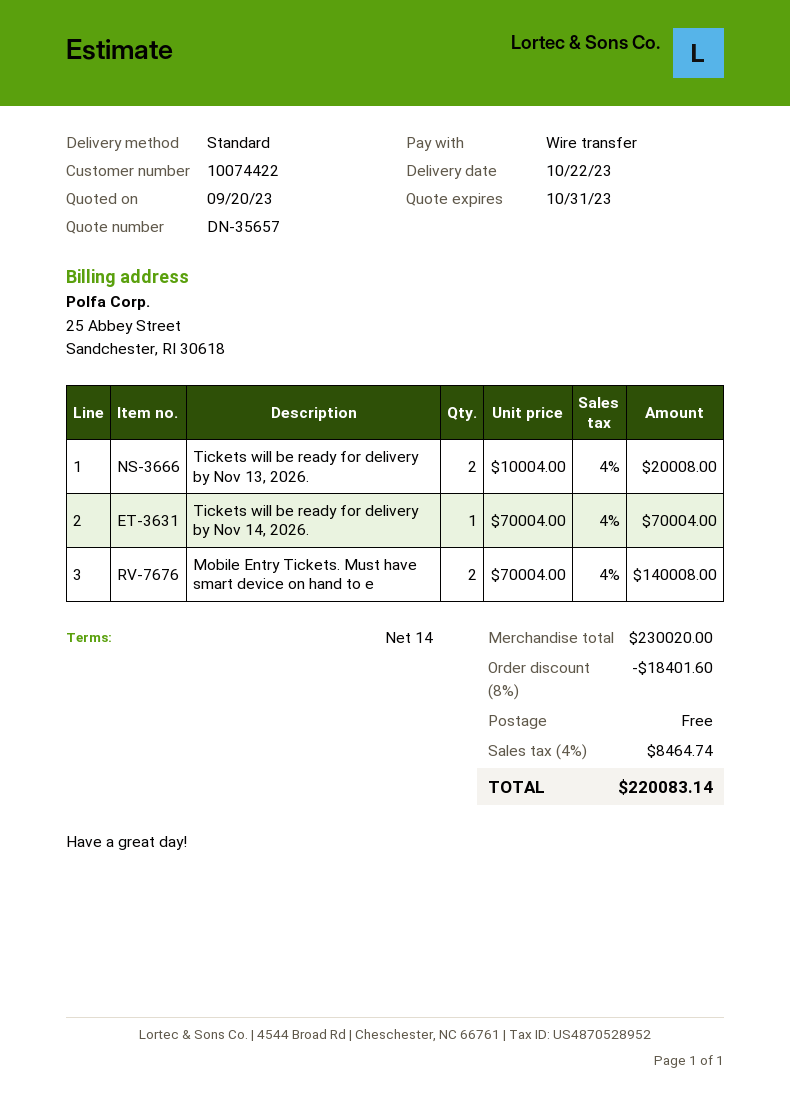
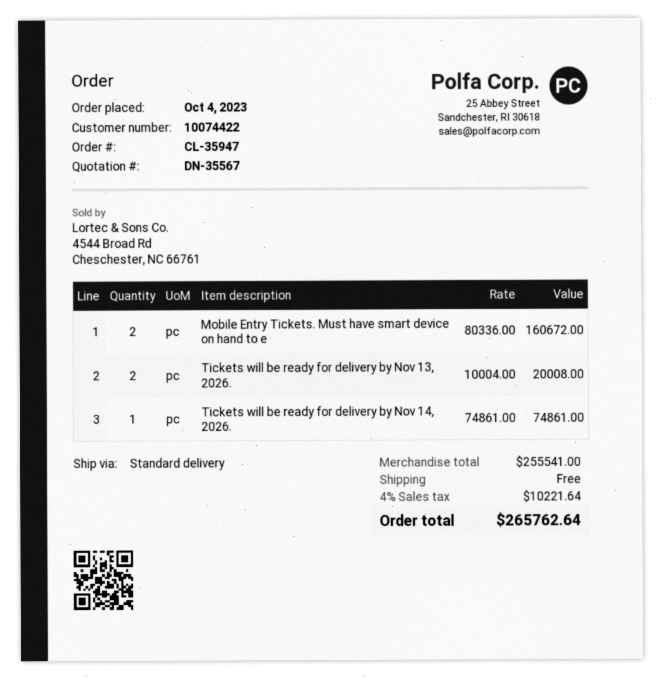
quote number: DN-35657 -> DN-35567
Tickets will be ready for delivery by Nov 14, 2026.: 1 x 70004.00 = 70004.00 -> 1 x 74861.00 = 74861.00
Mobile Entry Tickets. Must have smart device on hand to e: 2 x 70004.00 = 140008.00 -> 2 x 80336.00 = 160672.00
subtotal: 230020.00 -> 255541.00
discount: 8% = 18401.60 -> none
tax: 4% = 8464.74 -> 4% = 10221.64
total: 220083.14 -> 265762.64

